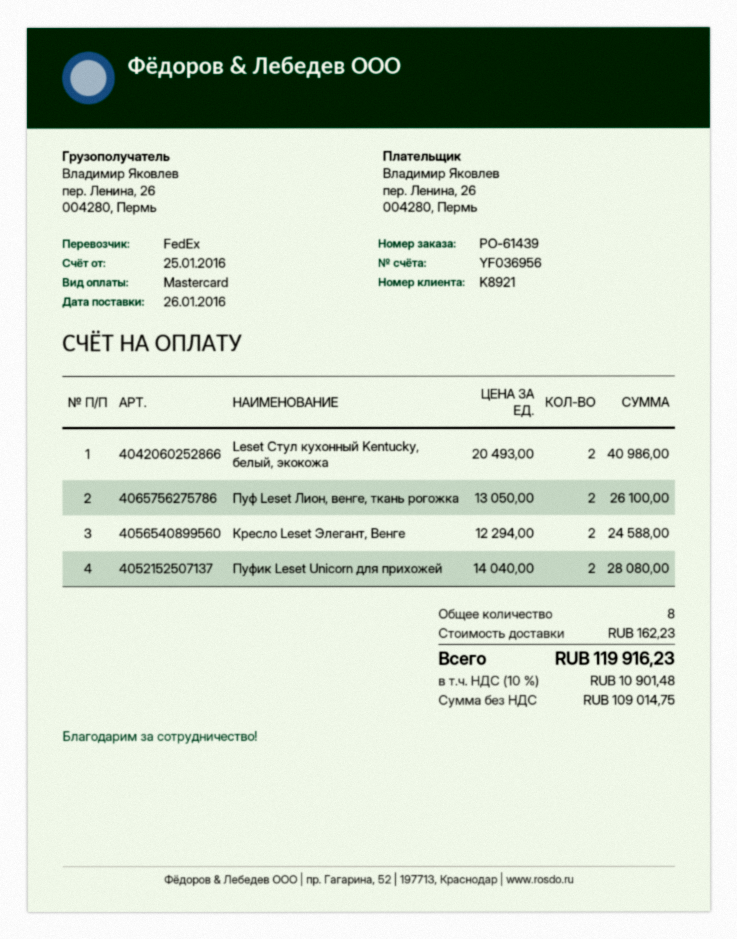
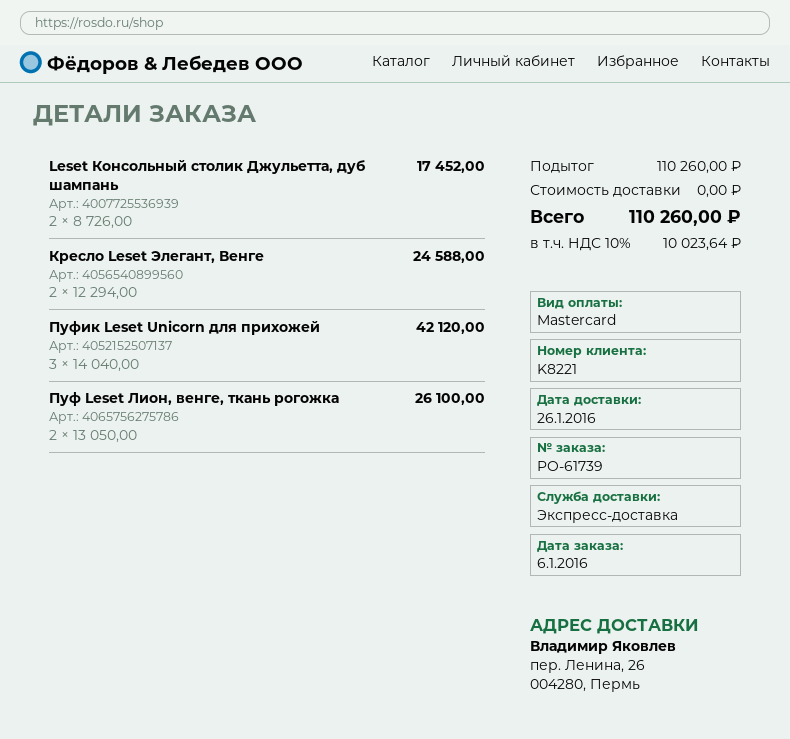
order number: PO-61439 -> PO-61739
customer number: K8921 -> K8221
shipping method: FedEx -> express
Leset Стул кухонный Kentucky, белый, экокожа: 2 x 20493.00 = 40986.00 -> none
Пуфик Leset Unicorn для прихожей: 2 x 14040.00 = 28080.00 -> 3 x 14040.00 = 42120.00
Leset Консольный столик Джульетта, дуб шампань: none -> 2 x 8726.00 = 17452.00
shipping: 162.23 -> 0.00
tax: 10% = 10901.48 -> 10% = 10023.64
total: 119916.23 -> 110260.00

